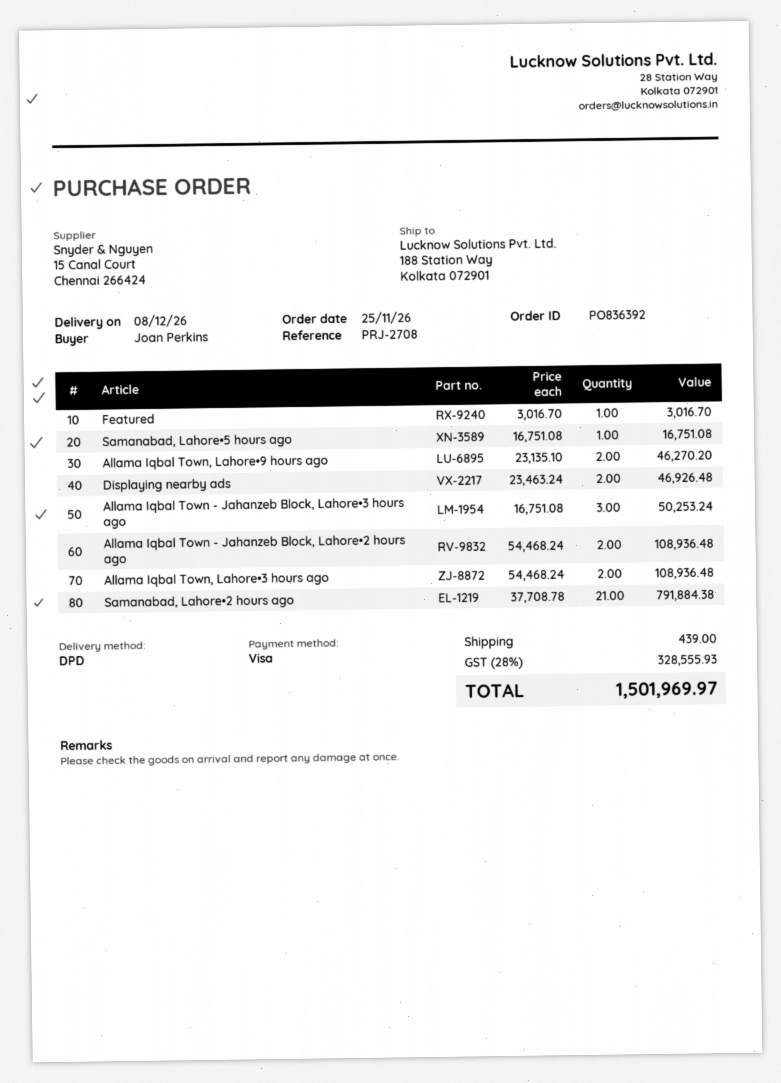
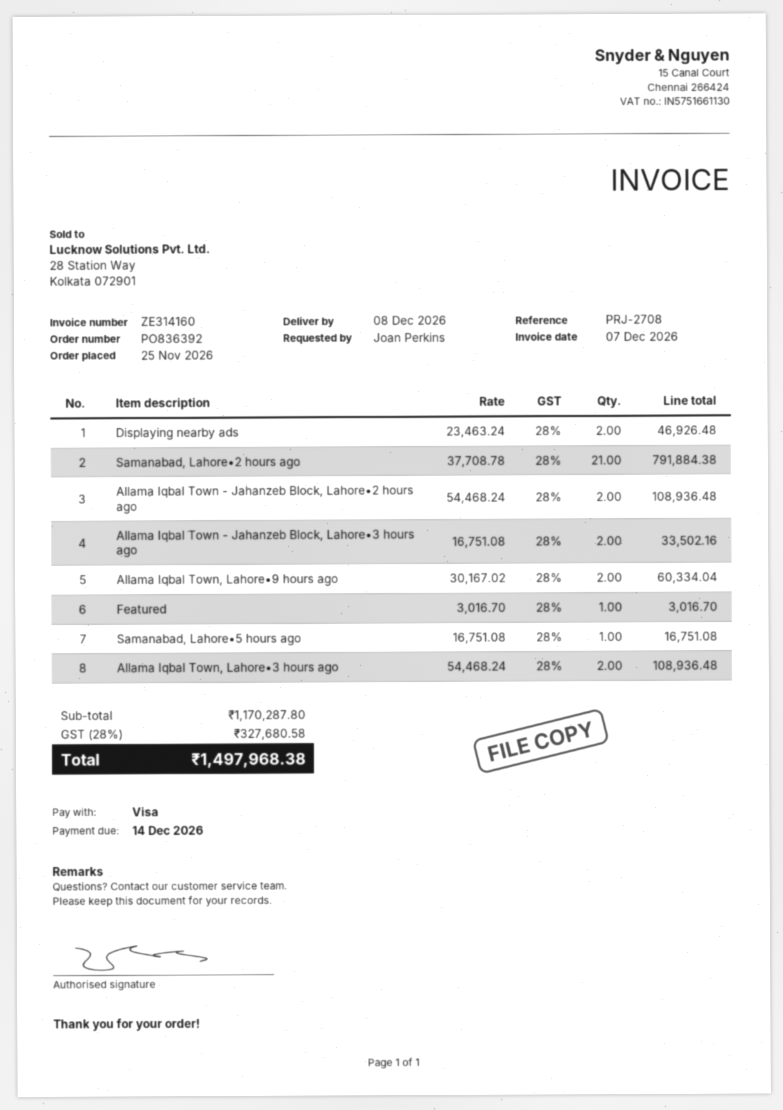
Allama Iqbal Town, Lahore•9 hours ago: 2 x 23135.10 = 46270.20 -> 2 x 30167.02 = 60334.04
Allama Iqbal Town - Jahanzeb Block, Lahore•3 hours ago: 3 x 16751.08 = 50253.24 -> 2 x 16751.08 = 33502.16
shipping: 439.00 -> none
tax: 28% = 328555.93 -> 28% = 327680.58
total: 1501969.97 -> 1497968.38

